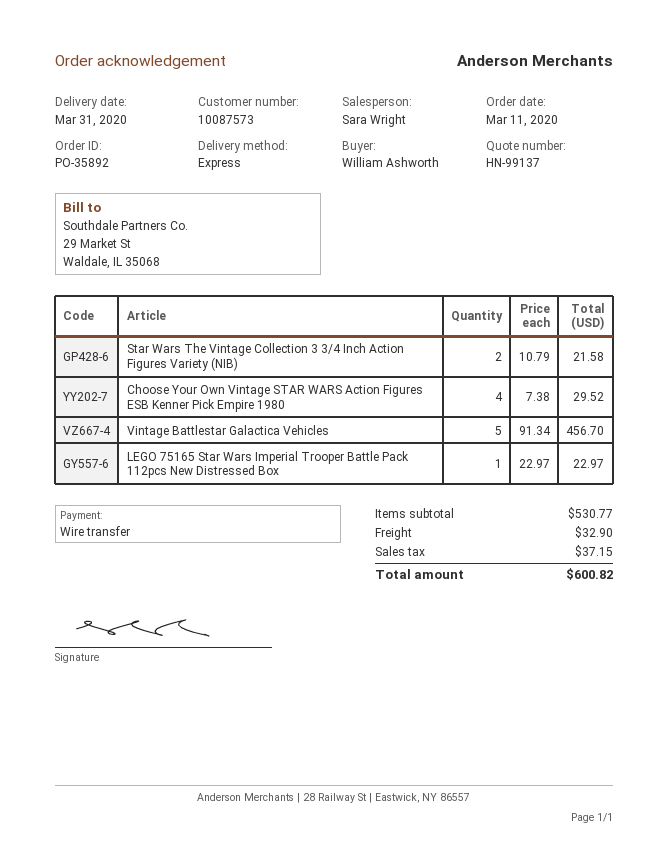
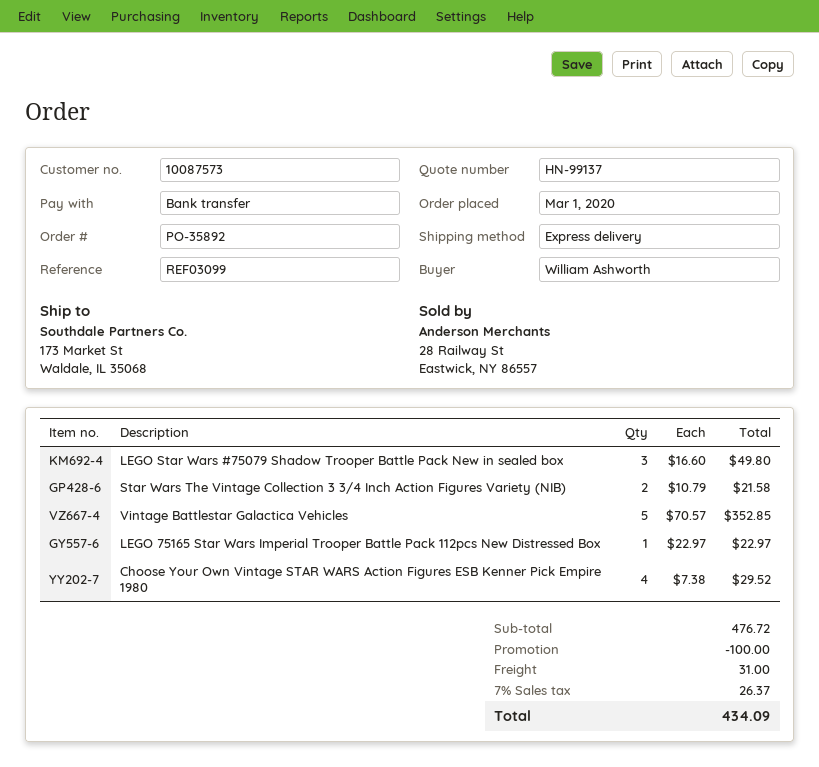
order date: 2020-03-11 -> 2020-03-01
Vintage Battlestar Galactica Vehicles: 5 x 91.34 = 456.70 -> 5 x 70.57 = 352.85
LEGO Star Wars #75079 Shadow Trooper Battle Pack New in sealed box: none -> 3 x 16.60 = 49.80
subtotal: 530.77 -> 476.72
discount: none -> 100.00
shipping: 32.90 -> 31.00
tax: 37.15 -> 26.37
total: 600.82 -> 434.09

